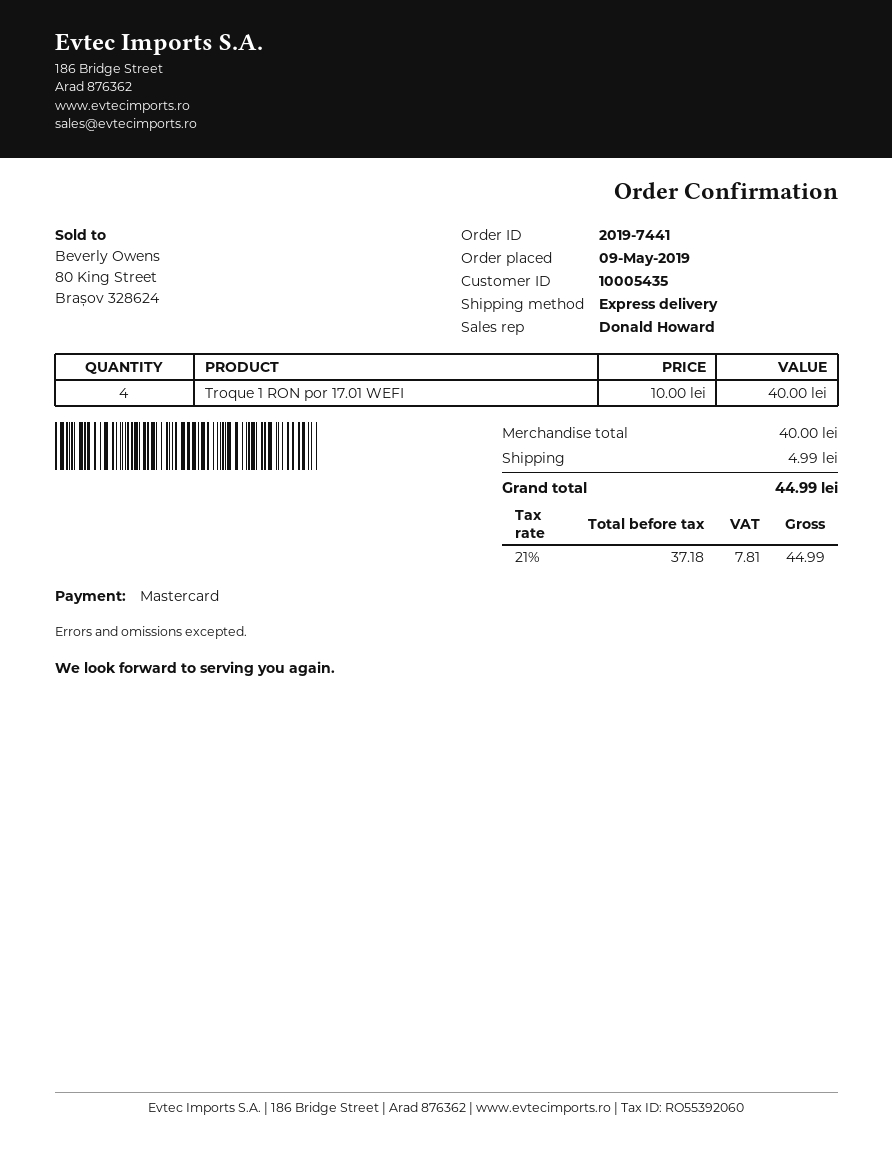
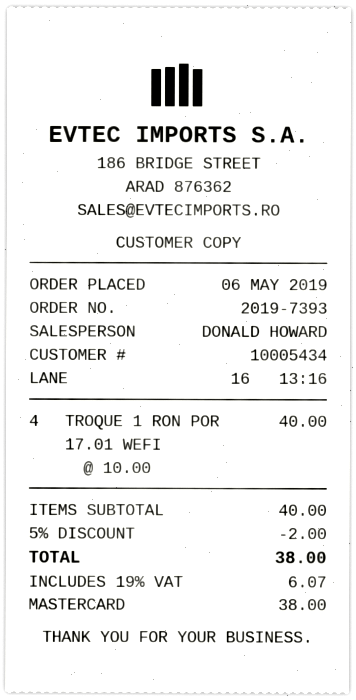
order number: 2019-7441 -> 2019-7393
order date: 2019-05-09 -> 2019-05-06
customer number: 10005435 -> 10005434
discount: none -> 5% = 2.00
shipping: 4.99 -> none
tax: 21% = 7.81 -> 19% = 6.07
total: 44.99 -> 38.00

